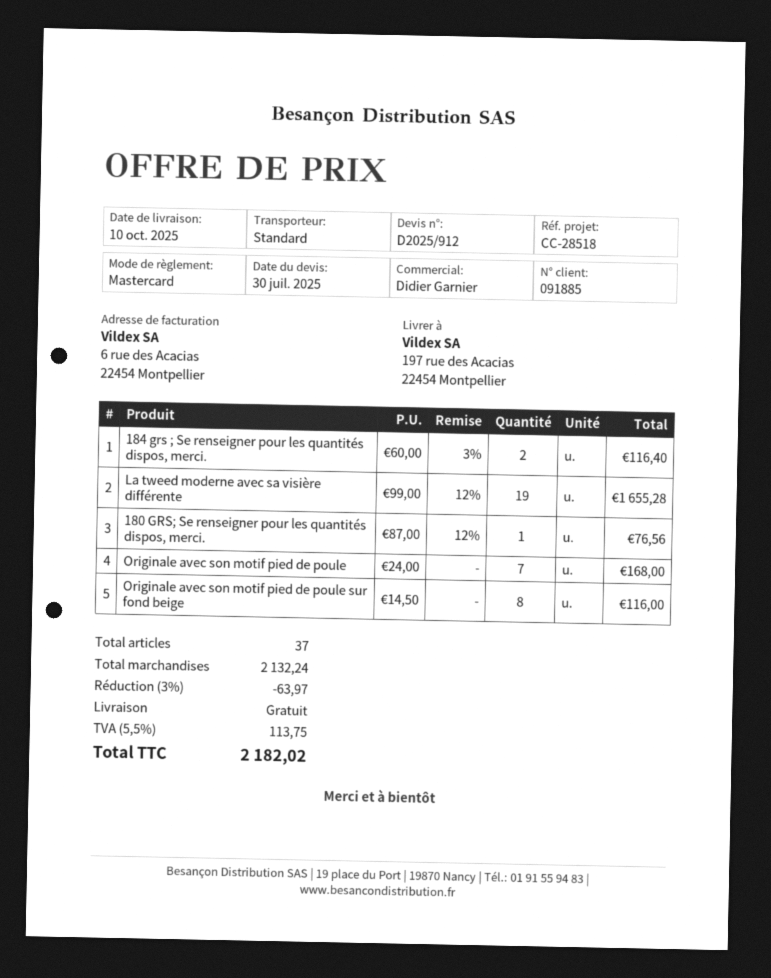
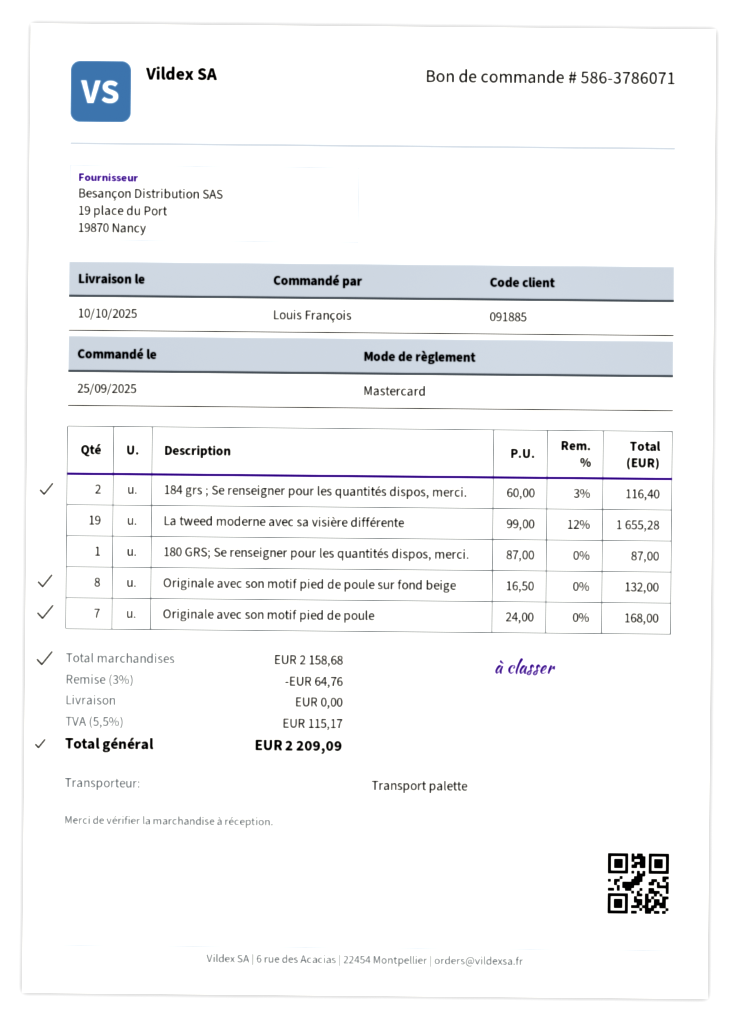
shipping method: standard -> pallet freight
180 GRS; Se renseigner pour les quantités dispos, merci.: 1 x 87.00 - 12% = 76.56 -> 1 x 87.00 = 87.00
Originale avec son motif pied de poule sur fond beige: 8 x 14.50 = 116.00 -> 8 x 16.50 = 132.00
subtotal: 2132.24 -> 2158.68
discount: 3% = 63.97 -> 3% = 64.76
tax: 5.5% = 113.75 -> 5.5% = 115.17
total: 2182.02 -> 2209.09

